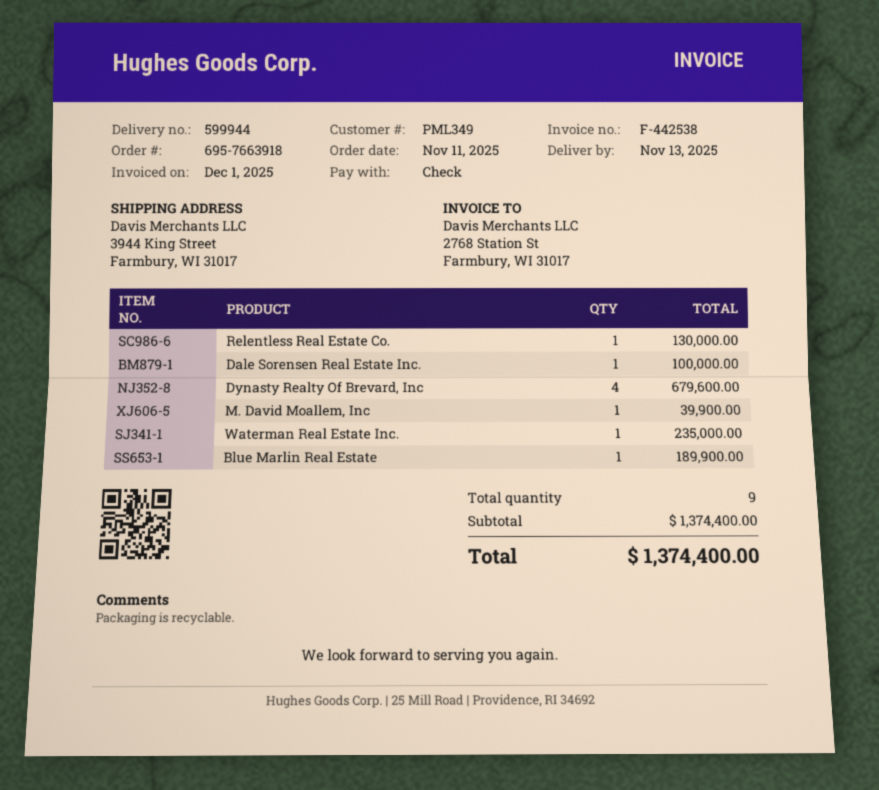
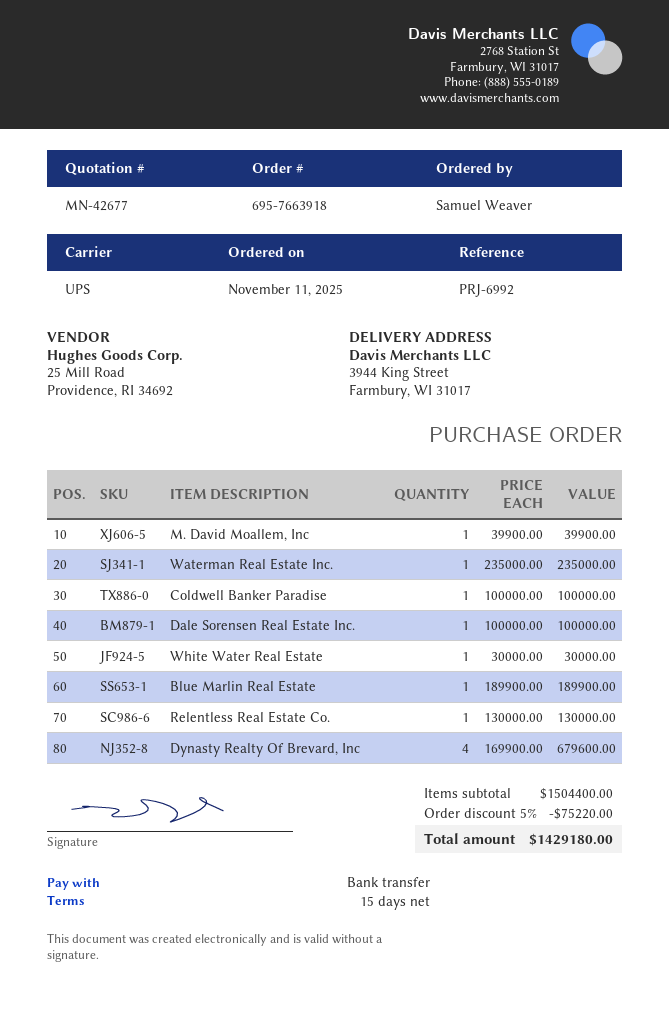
payment method: cheque -> bank transfer
Coldwell Banker Paradise: none -> 1 for 100000.00
White Water Real Estate: none -> 1 for 30000.00
subtotal: 1374400.00 -> 1504400.00
discount: none -> 5% = 75220.00
total: 1374400.00 -> 1429180.00

